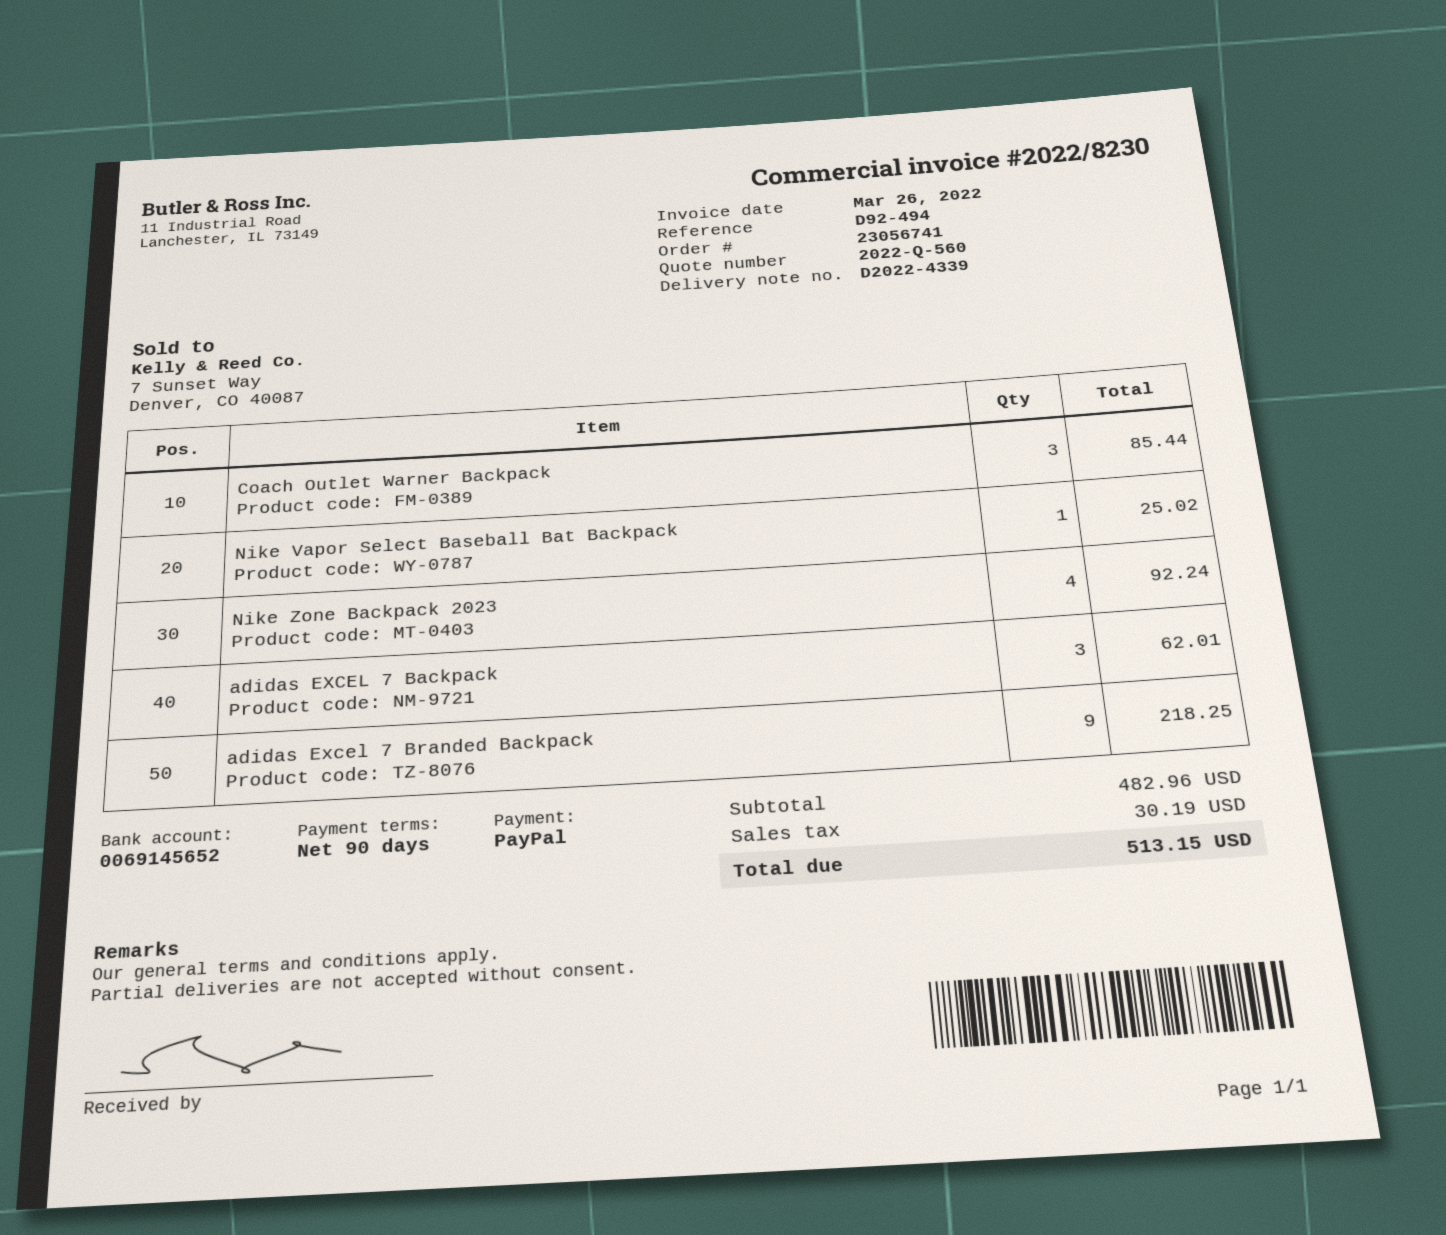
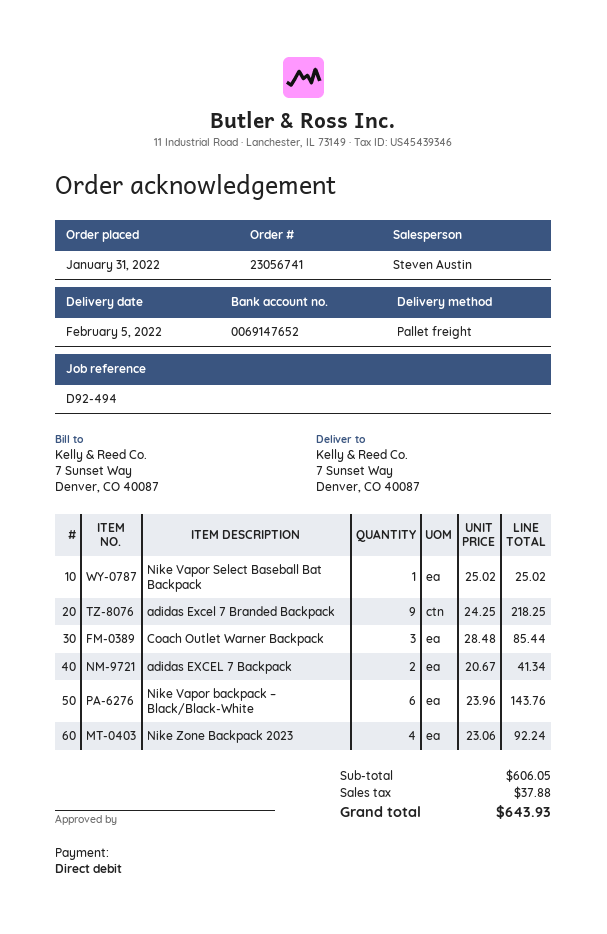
payment method: PayPal -> direct debit
bank account: 0069145652 -> 0069147652
adidas EXCEL 7 Backpack: 3 for 62.01 -> 2 for 41.34
Nike Vapor backpack – Black/Black-White: none -> 6 for 143.76
subtotal: 482.96 -> 606.05
tax: 30.19 -> 37.88
total: 513.15 -> 643.93

